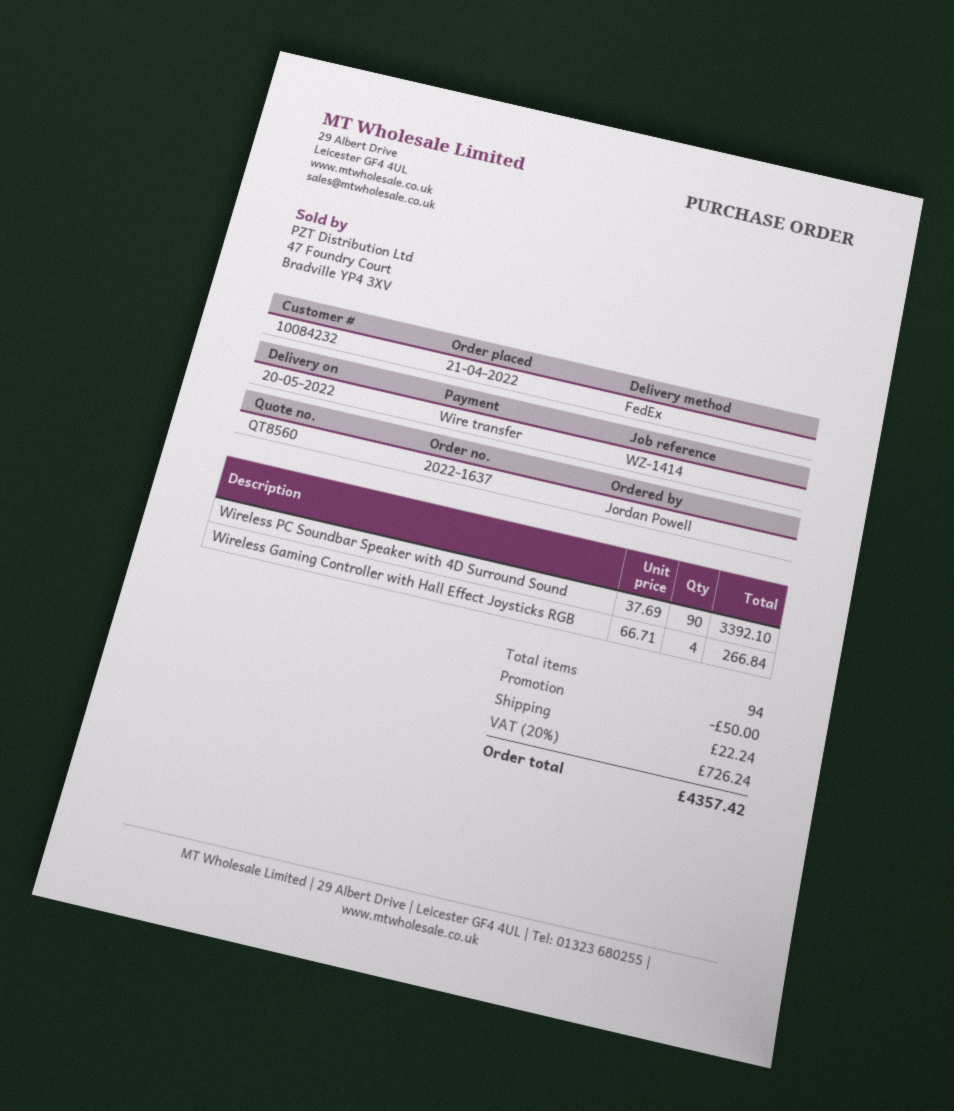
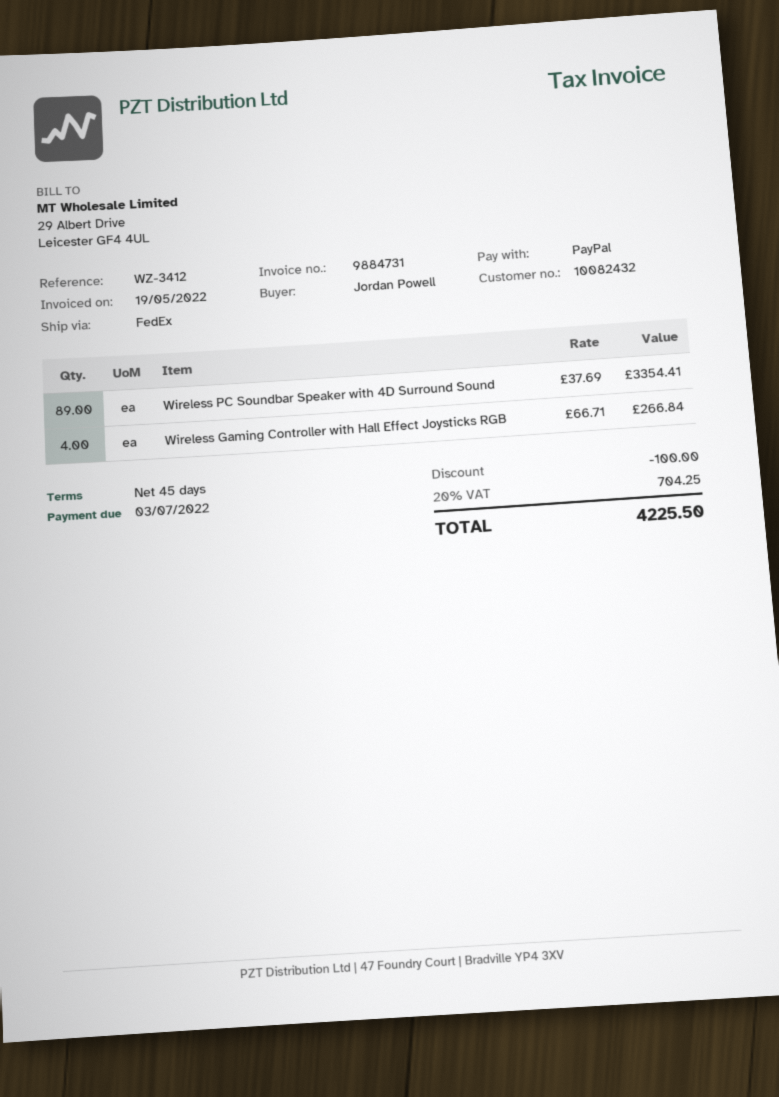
customer number: 10084232 -> 10082432
reference: WZ-1414 -> WZ-3412
payment method: bank transfer -> PayPal
Wireless PC Soundbar Speaker with 4D Surround Sound: 90 x 37.69 = 3392.10 -> 89 x 37.69 = 3354.41
discount: 50.00 -> 100.00
shipping: 22.24 -> none
tax: 20% = 726.24 -> 20% = 704.25
total: 4357.42 -> 4225.50

